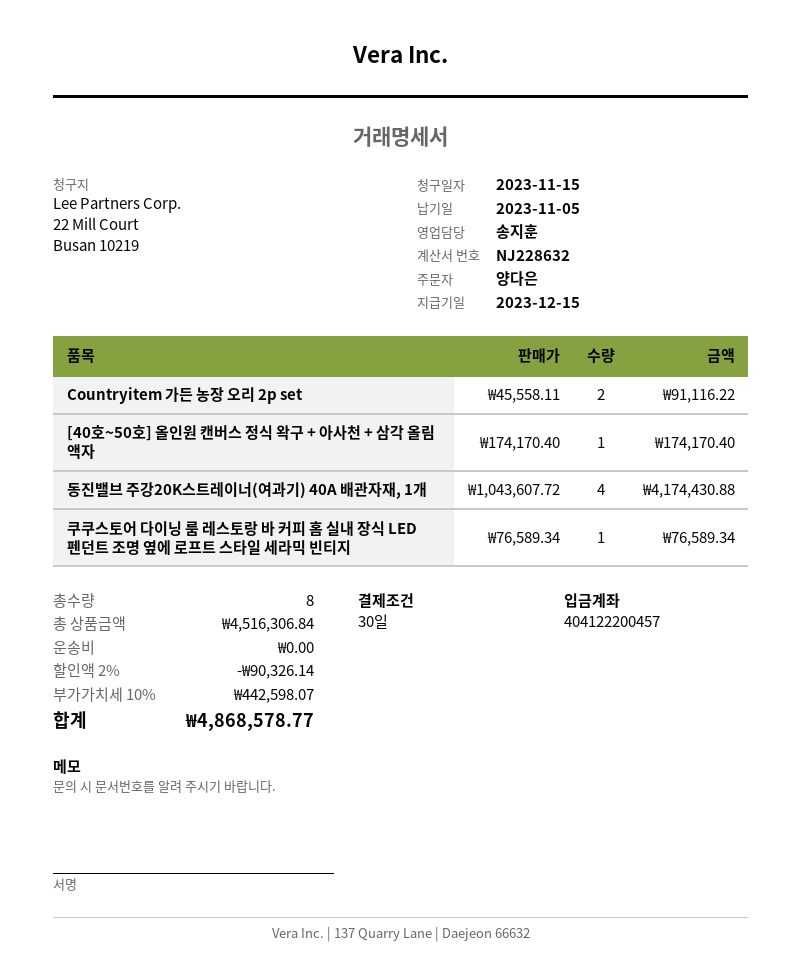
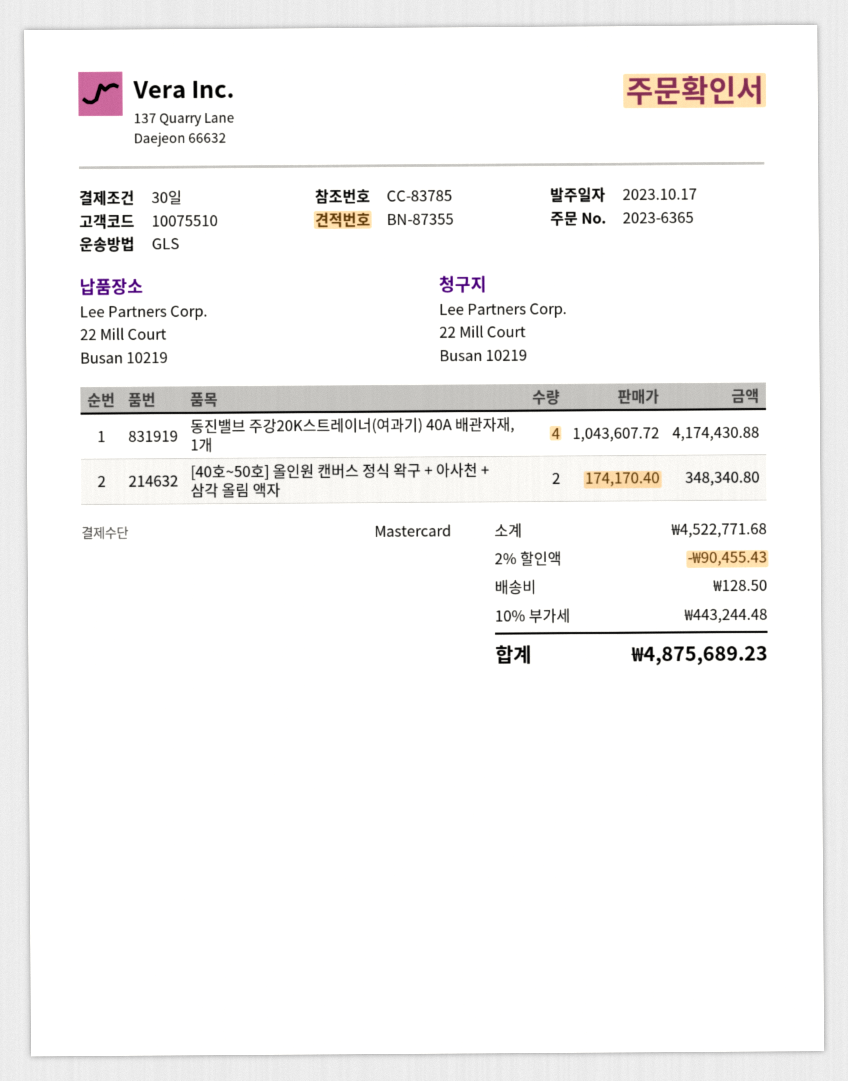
Countryitem 가든 농장 오리 2p set: 2 x 45558.11 = 91116.22 -> none
[40호~50호] 올인원 캔버스 정식 왁구 + 아사천 + 삼각 올림 액자: 1 x 174170.40 = 174170.40 -> 2 x 174170.40 = 348340.80
쿠쿠스토어 다이닝 룸 레스토랑 바 커피 홈 실내 장식 LED 펜던트 조명 옆에 로프트 스타일 세라믹 빈티지: 1 x 76589.34 = 76589.34 -> none
subtotal: 4516306.84 -> 4522771.68
discount: 2% = 90326.14 -> 2% = 90455.43
shipping: 0.00 -> 128.50
tax: 10% = 442598.07 -> 10% = 443244.48
total: 4868578.77 -> 4875689.23

